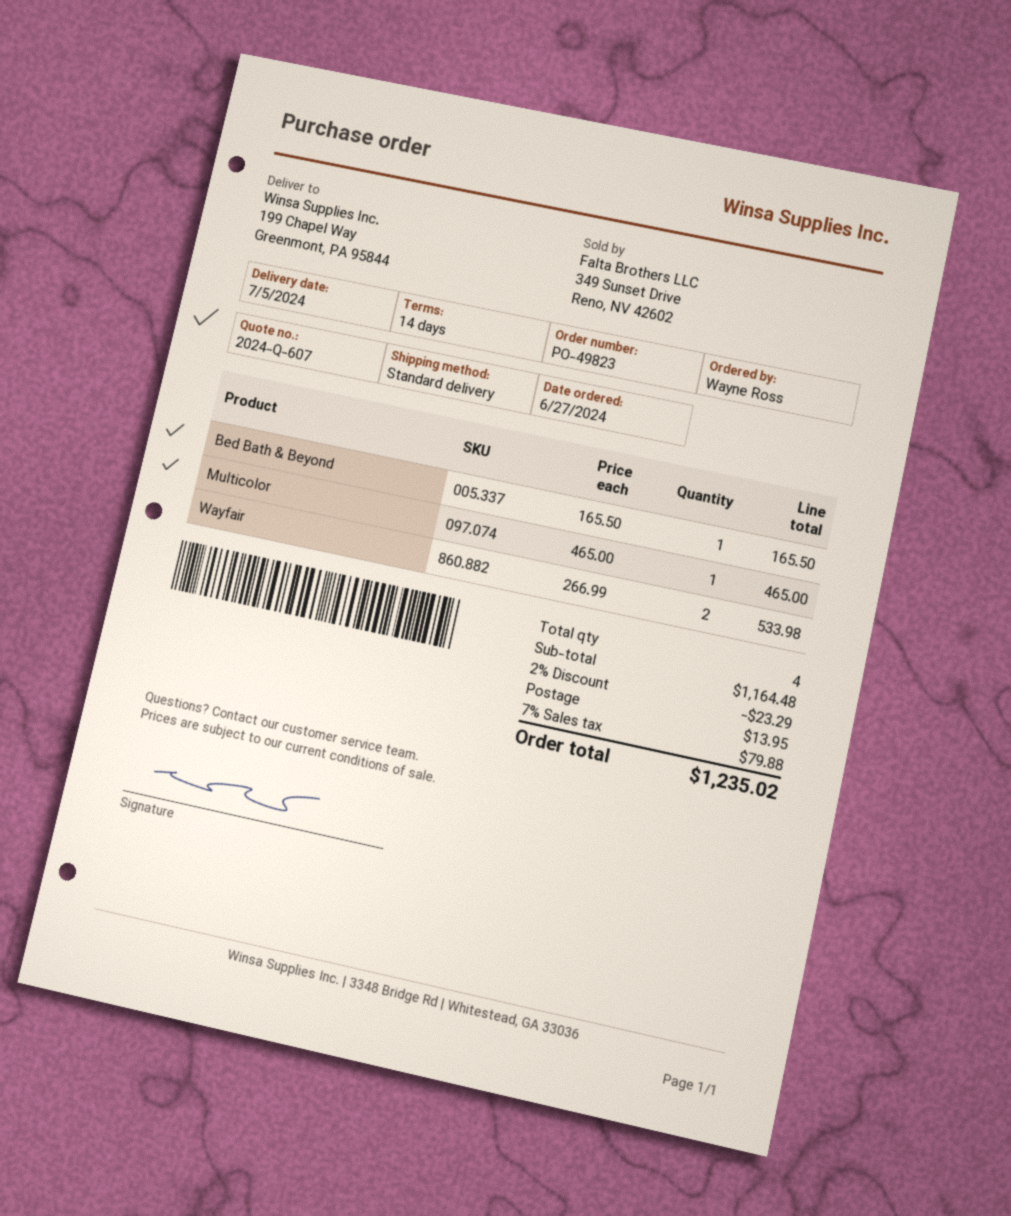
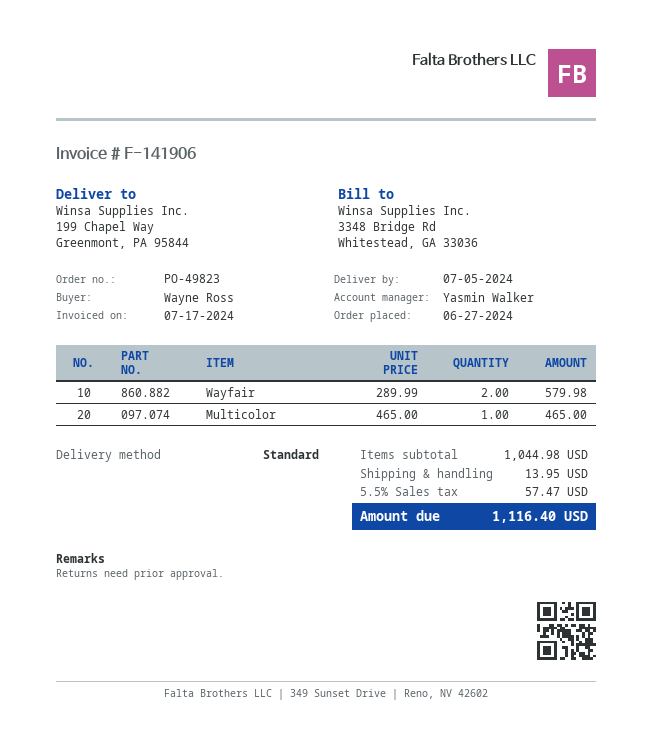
Bed Bath & Beyond: 1 x 165.50 = 165.50 -> none
Wayfair: 2 x 266.99 = 533.98 -> 2 x 289.99 = 579.98
subtotal: 1164.48 -> 1044.98
discount: 2% = 23.29 -> none
tax: 7% = 79.88 -> 5.5% = 57.47
total: 1235.02 -> 1116.40

